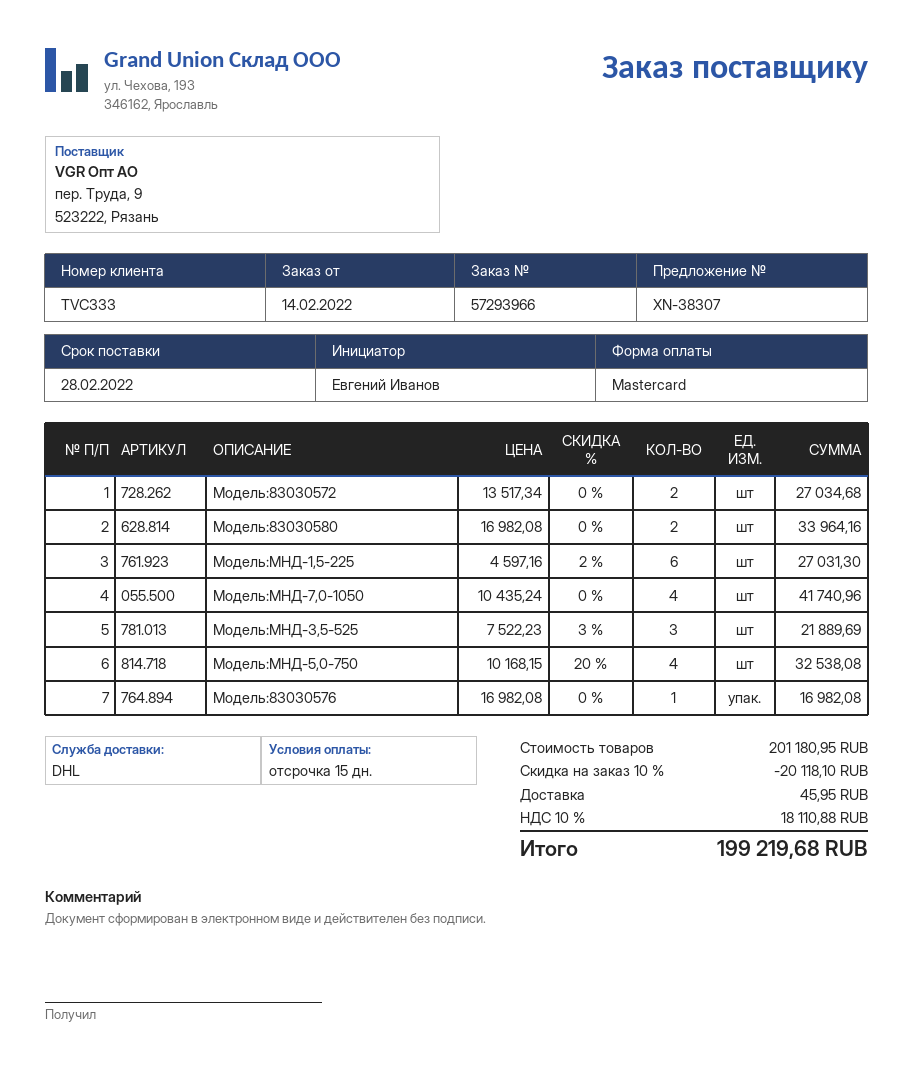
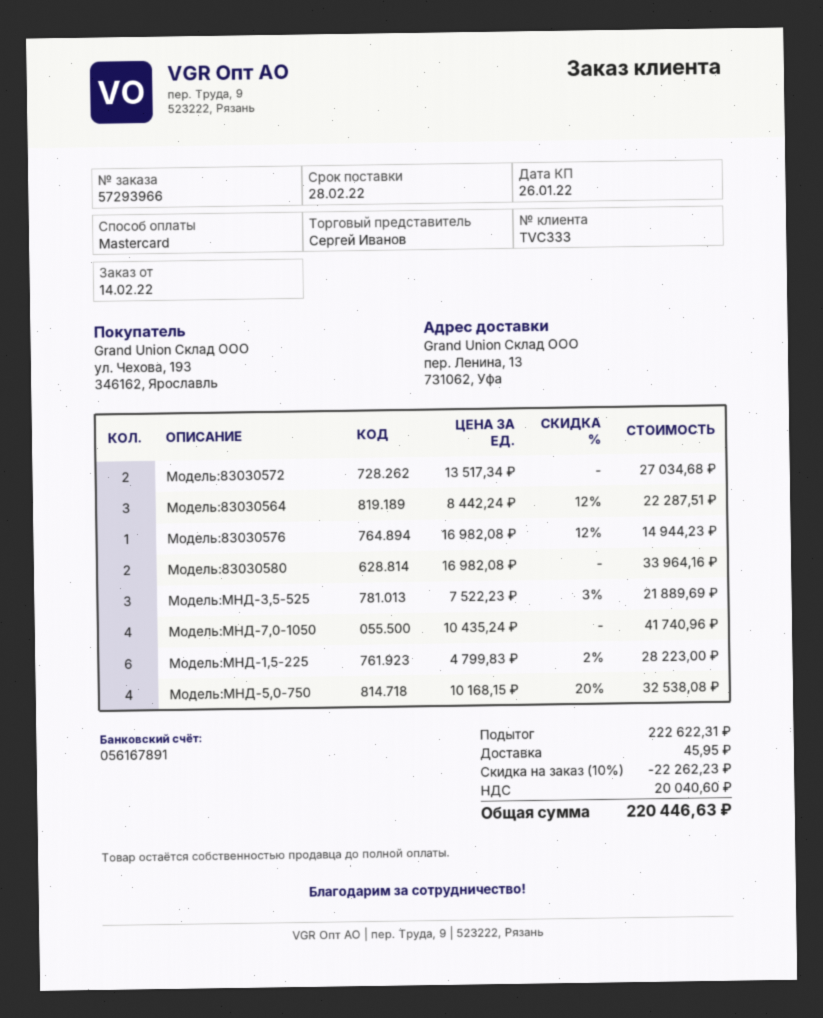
Модель:МНД-1,5-225: 6 x 4597.16 - 2% = 27031.30 -> 6 x 4799.83 - 2% = 28223.00
Модель:83030576: 1 x 16982.08 = 16982.08 -> 1 x 16982.08 - 12% = 14944.23
Модель:83030564: none -> 3 x 8442.24 - 12% = 22287.51
subtotal: 201180.95 -> 222622.31
discount: 10% = 20118.10 -> 10% = 22262.23
tax: 18110.88 -> 20040.60
total: 199219.68 -> 220446.63

